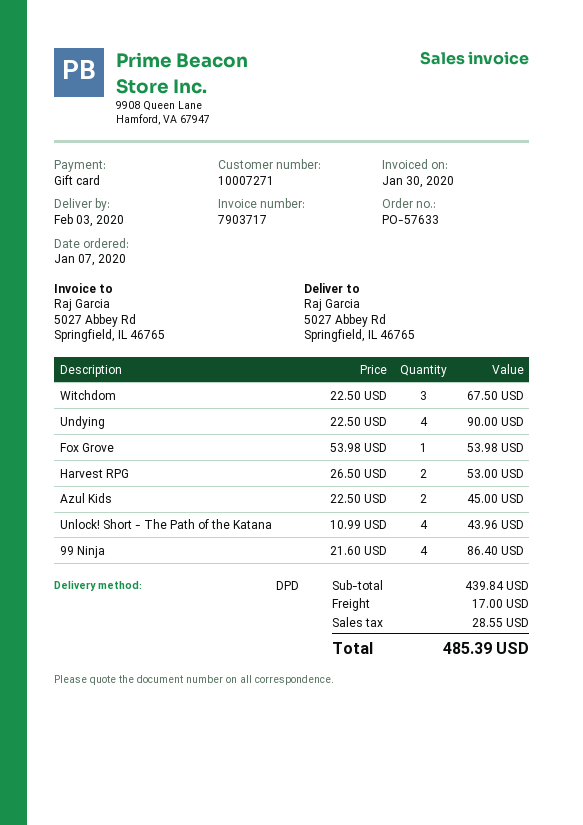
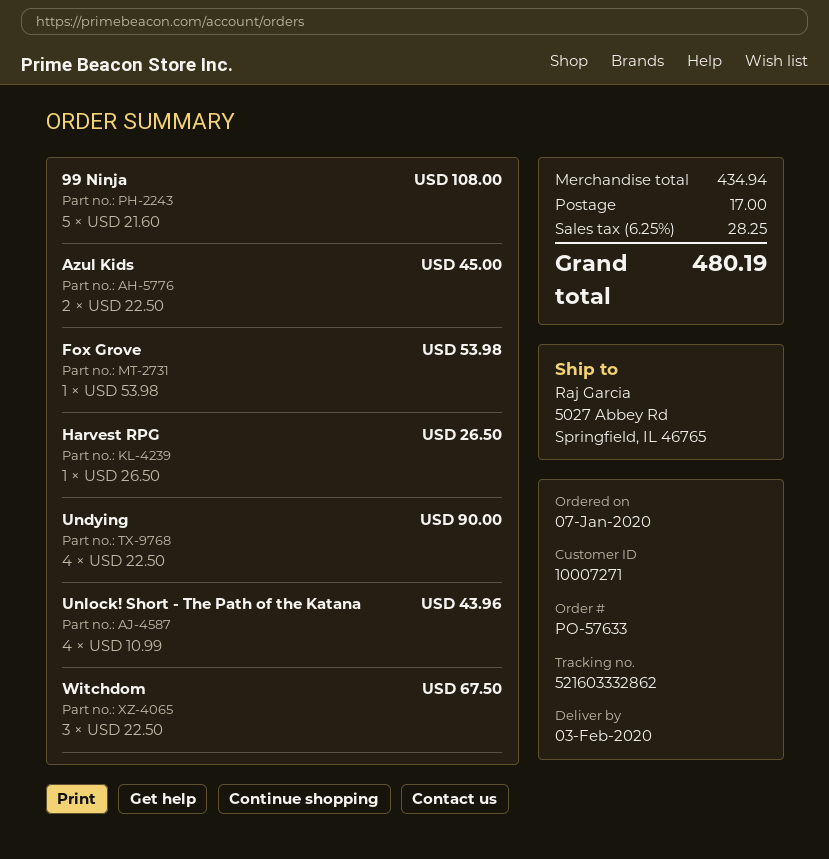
Harvest RPG: 2 x 26.50 = 53.00 -> 1 x 26.50 = 26.50
99 Ninja: 4 x 21.60 = 86.40 -> 5 x 21.60 = 108.00
subtotal: 439.84 -> 434.94
tax: 28.55 -> 28.25
total: 485.39 -> 480.19

